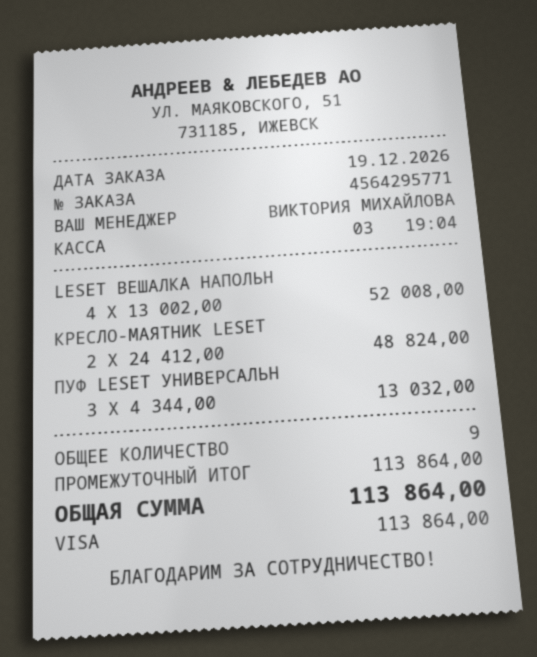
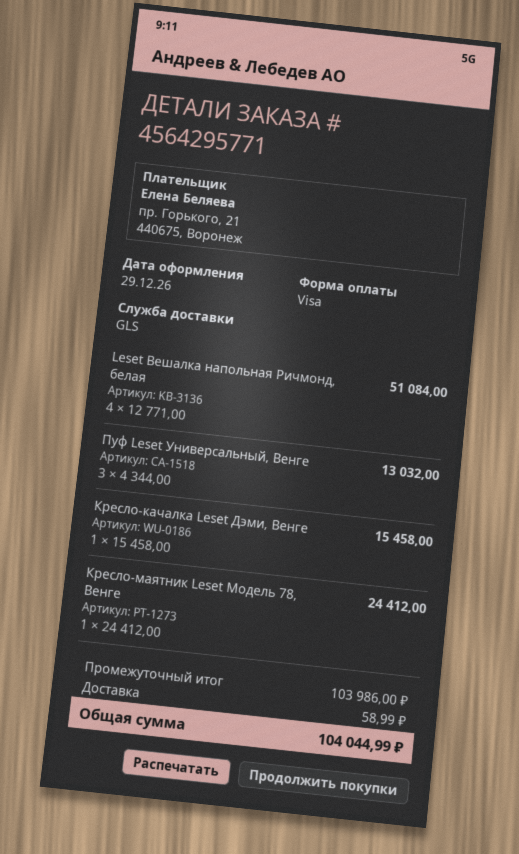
order date: 2026-12-19 -> 2026-12-29
LESET ВЕШАЛКА НАПОЛЬН: 4 x 13002.00 = 52008.00 -> 4 x 12771.00 = 51084.00
КРЕСЛО-МАЯТНИК LESET: 2 x 24412.00 = 48824.00 -> 1 x 24412.00 = 24412.00
Кресло-качалка Leset Дэми, Венге: none -> 1 x 15458.00 = 15458.00
subtotal: 113864.00 -> 103986.00
shipping: none -> 58.99
total: 113864.00 -> 104044.99

